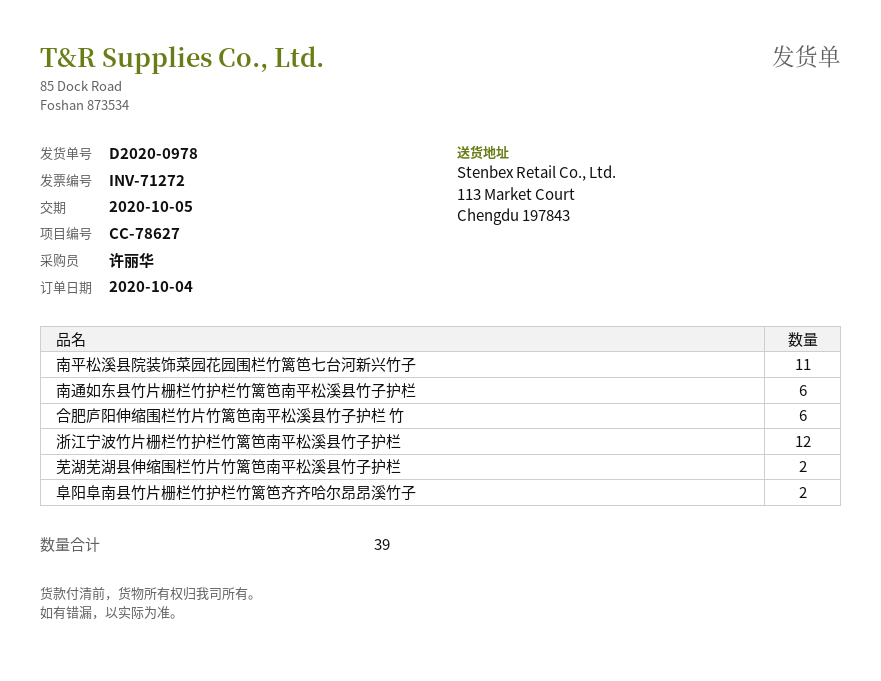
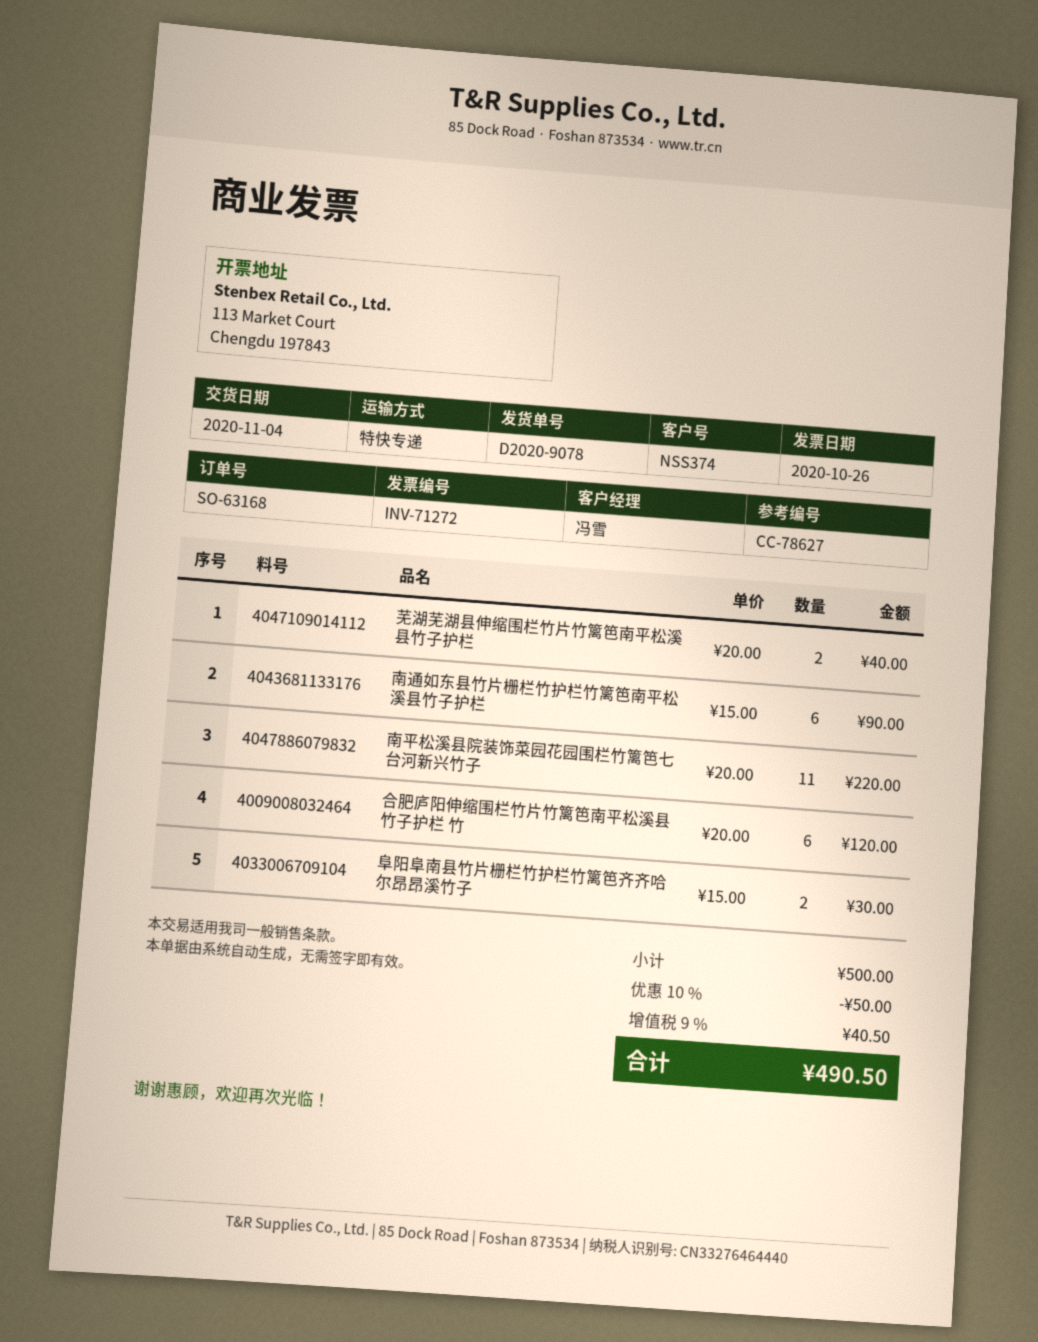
delivery note number: D2020-0978 -> D2020-9078
delivery date: 2020-10-05 -> 2020-11-04
浙江宁波竹片栅栏竹护栏竹篱笆南平松溪县竹子护栏: 12 -> none

